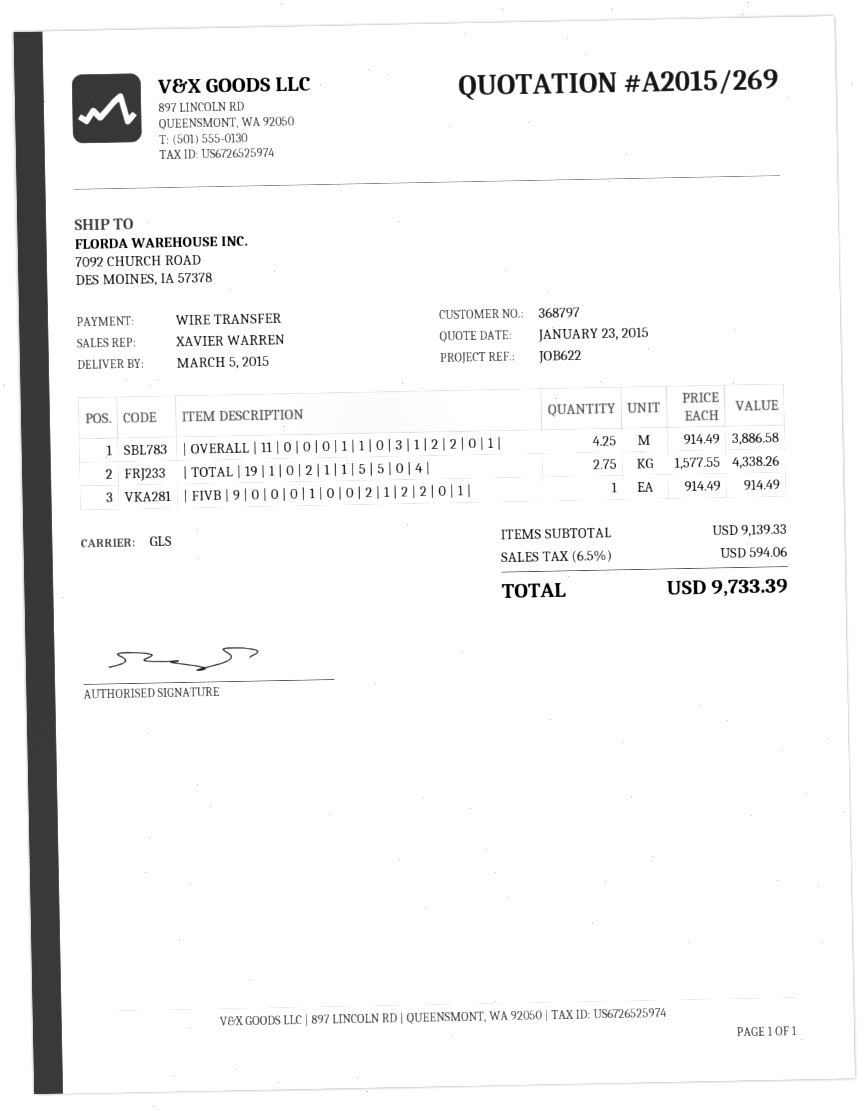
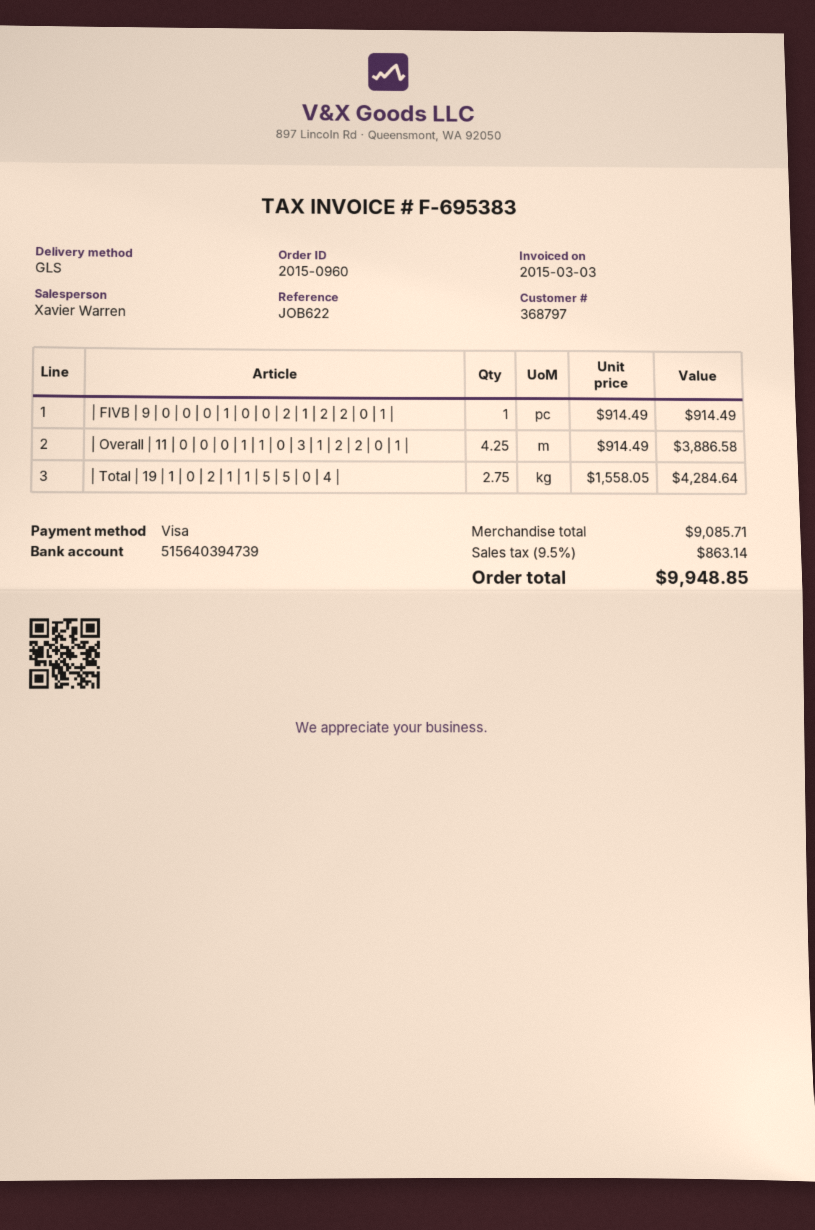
payment method: bank transfer -> Visa
| TOTAL | 19 | 1 | 0 | 2 | 1 | 1 | 5 | 5 | 0 | 4 |: 2.75 x 1577.55 = 4338.26 -> 2.75 x 1558.05 = 4284.64
subtotal: 9139.33 -> 9085.71
tax: 6.5% = 594.06 -> 9.5% = 863.14
total: 9733.39 -> 9948.85

